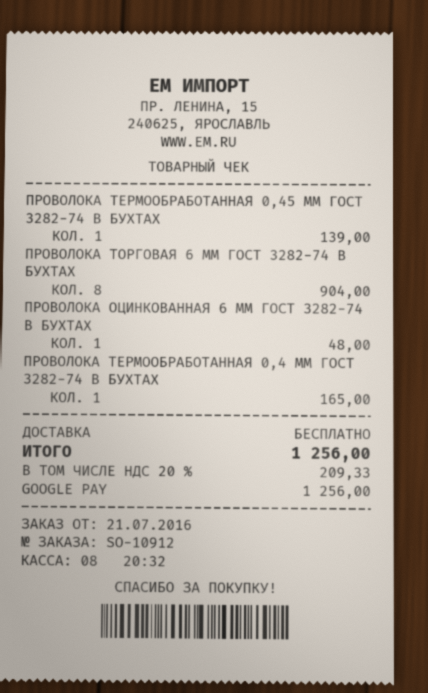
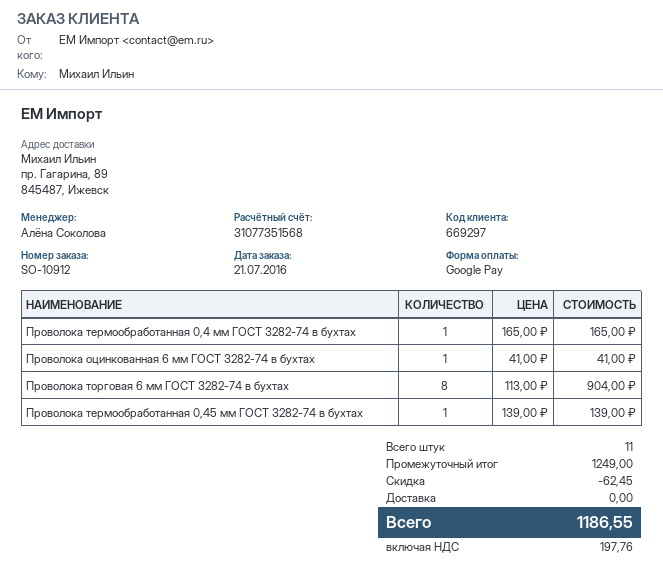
ПРОВОЛОКА ОЦИНКОВАННАЯ 6 ММ ГОСТ 3282-74 В БУХТАХ: 1 for 48.00 -> 1 for 41.00
discount: none -> 62.45
tax: 209.33 -> 197.76
total: 1256.00 -> 1186.55

